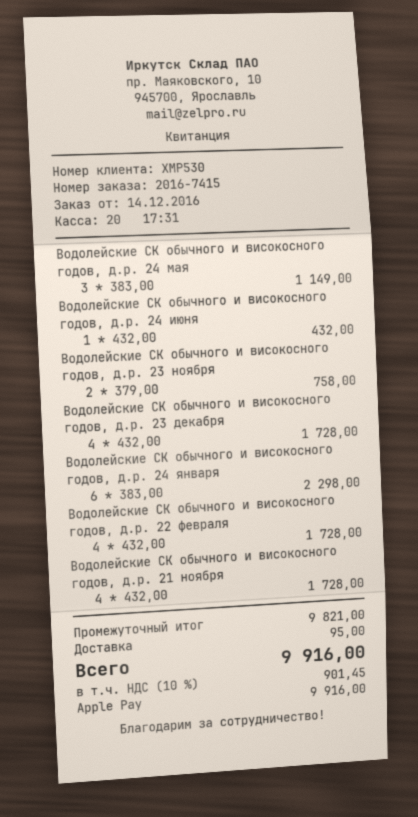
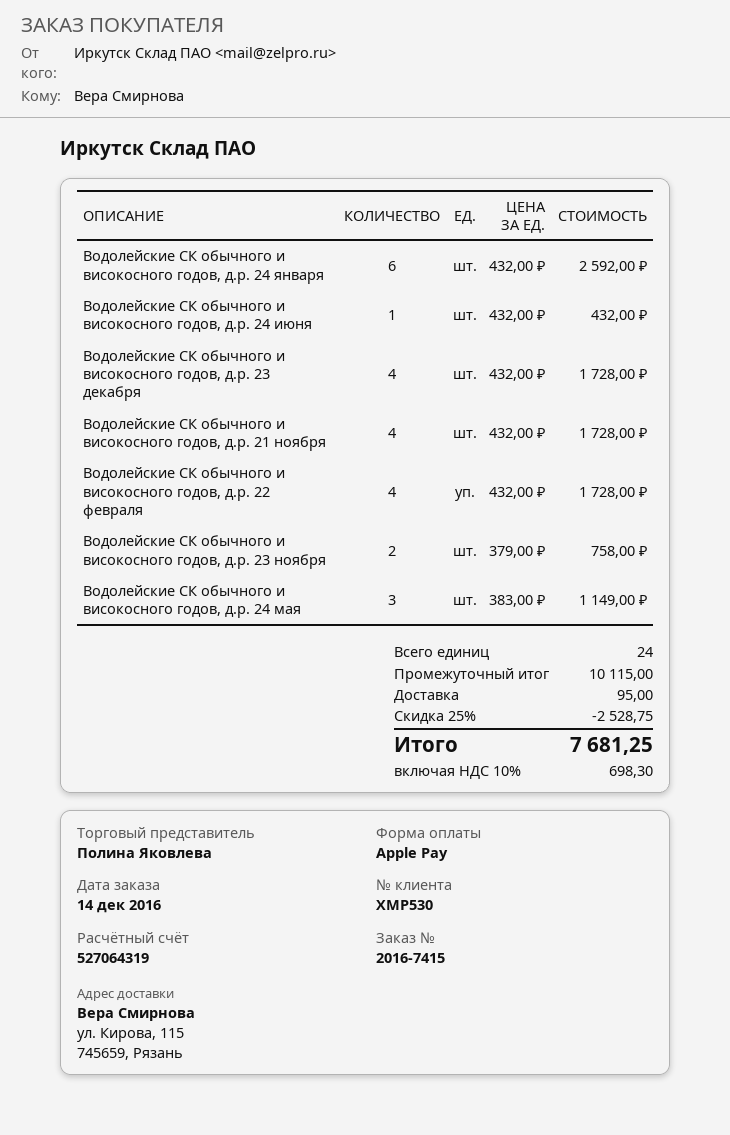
Водолейские СК обычного и високосного годов, д.р. 24 января: 6 x 383.00 = 2298.00 -> 6 x 432.00 = 2592.00
subtotal: 9821.00 -> 10115.00
discount: none -> 25% = 2528.75
tax: 10% = 901.45 -> 10% = 698.30
total: 9916.00 -> 7681.25

